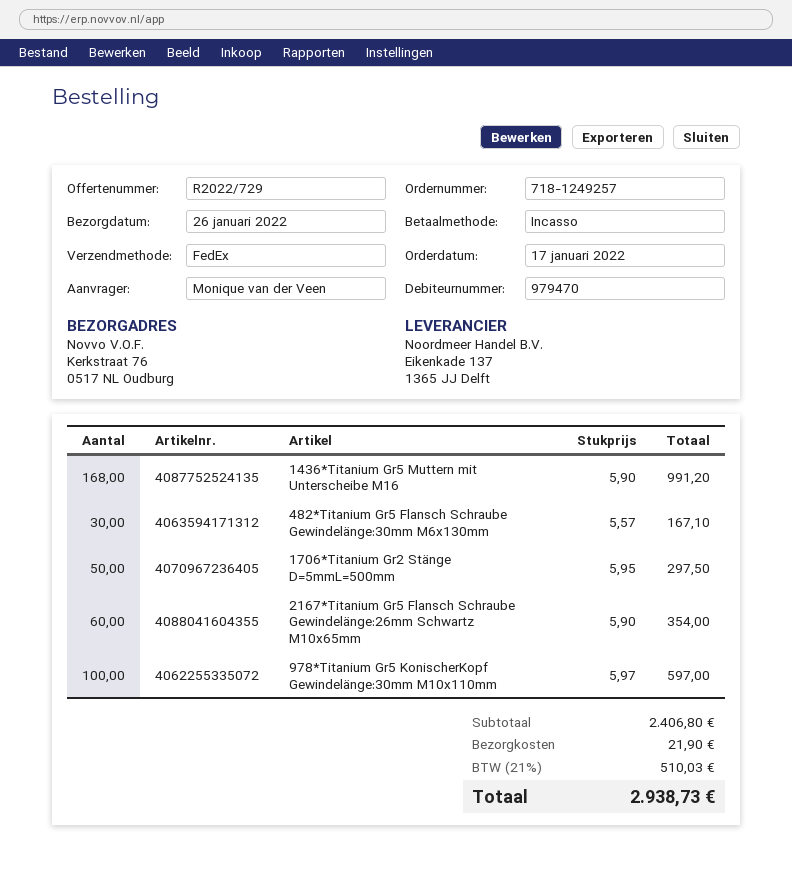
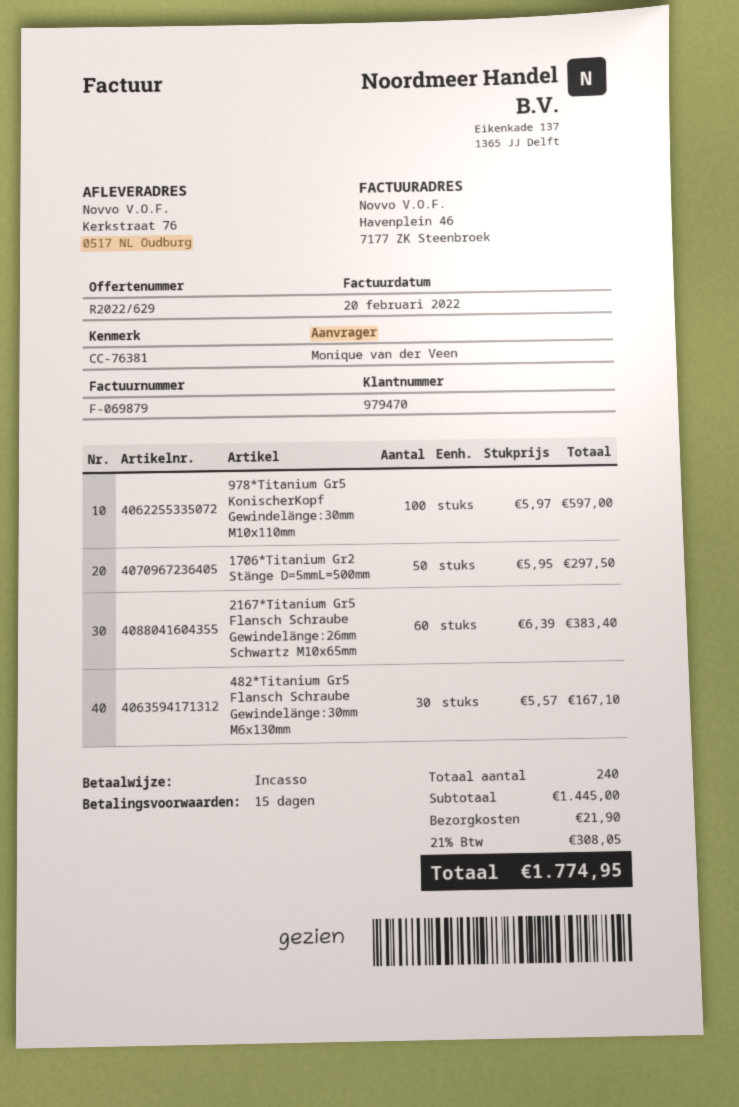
quote number: R2022/729 -> R2022/629
1436*Titanium Gr5 Muttern mit Unterscheibe M16: 168 x 5.90 = 991.20 -> none
2167*Titanium Gr5 Flansch Schraube Gewindelänge:26mm Schwartz M10x65mm: 60 x 5.90 = 354.00 -> 60 x 6.39 = 383.40
subtotal: 2406.80 -> 1445.00
tax: 21% = 510.03 -> 21% = 308.05
total: 2938.73 -> 1774.95

